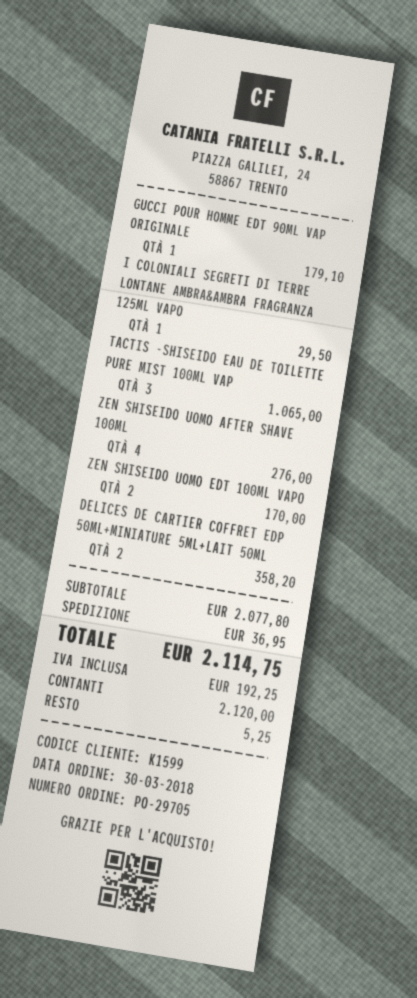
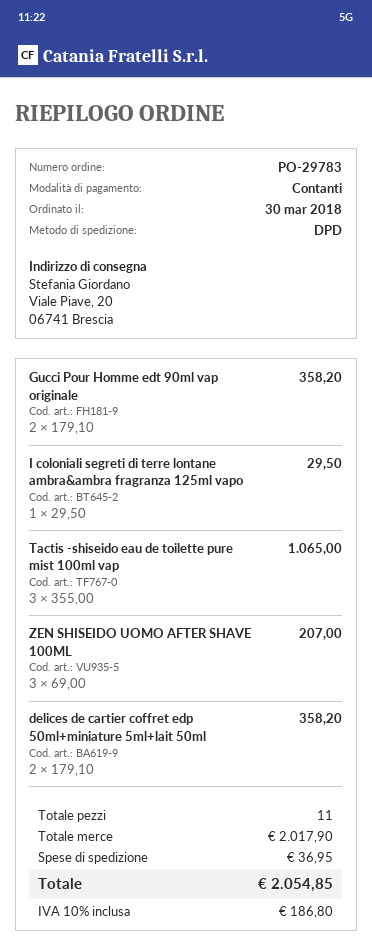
order number: PO-29705 -> PO-29783
GUCCI POUR HOMME EDT 90ML VAP ORIGINALE: 1 for 179.10 -> 2 for 358.20
ZEN SHISEIDO UOMO AFTER SHAVE 100ML: 4 for 276.00 -> 3 for 207.00
ZEN SHISEIDO UOMO EDT 100ML VAPO: 2 for 170.00 -> none
subtotal: 2077.80 -> 2017.90
tax: 192.25 -> 186.80
total: 2114.75 -> 2054.85

